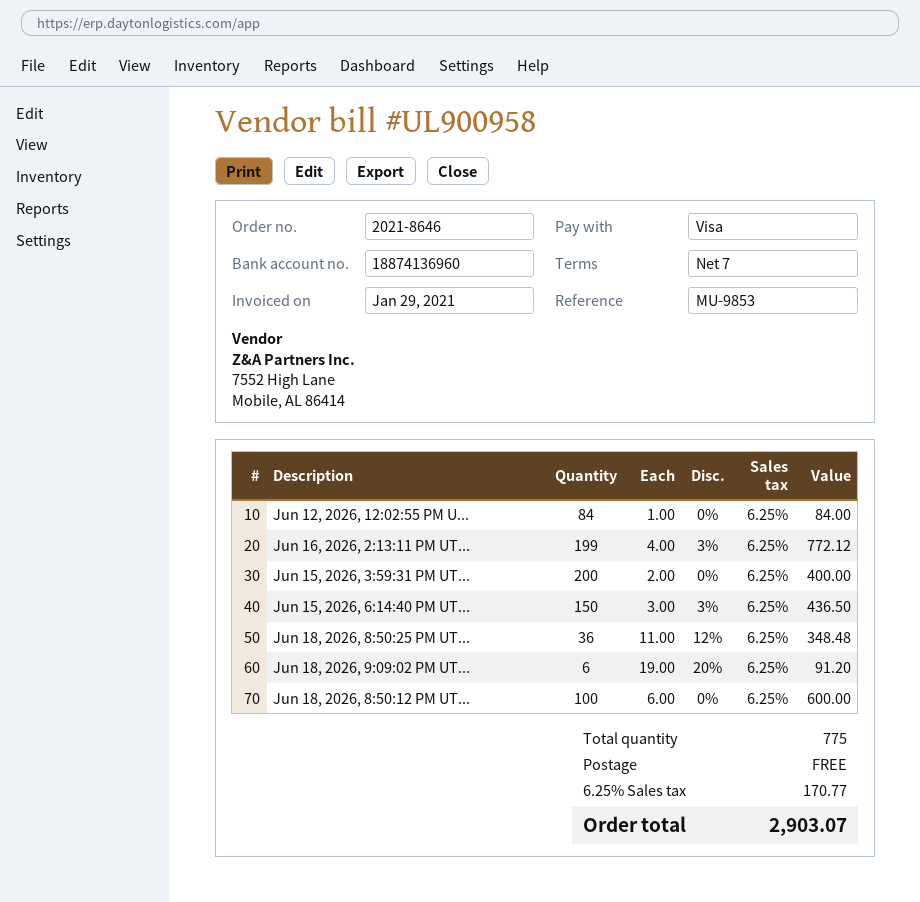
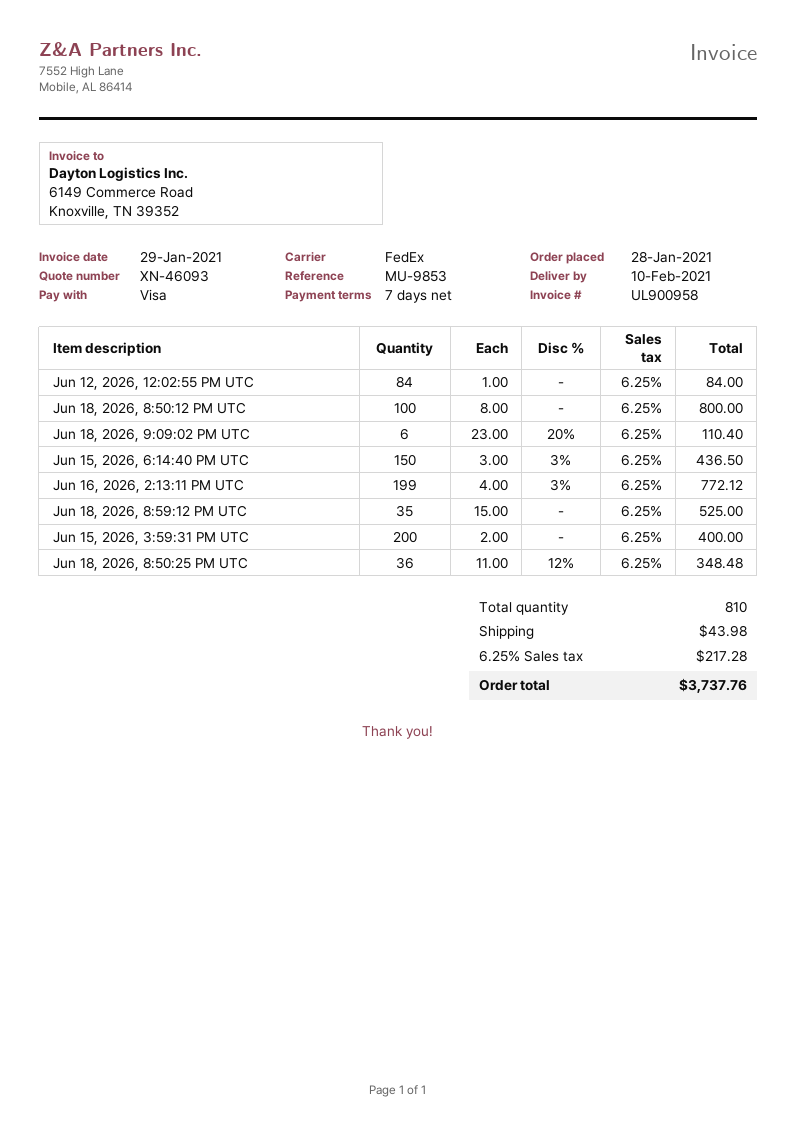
Jun 18, 2026, 9:09:02 PM UT...: 6 x 19.00 - 20% = 91.20 -> 6 x 23.00 - 20% = 110.40
Jun 18, 2026, 8:50:12 PM UT...: 100 x 6.00 = 600.00 -> 100 x 8.00 = 800.00
Jun 18, 2026, 8:59:12 PM UTC: none -> 35 x 15.00 = 525.00
total quantity: 775 -> 810
shipping: 0.00 -> 43.98
tax: 6.25% = 170.77 -> 6.25% = 217.28
total: 2903.07 -> 3737.76

